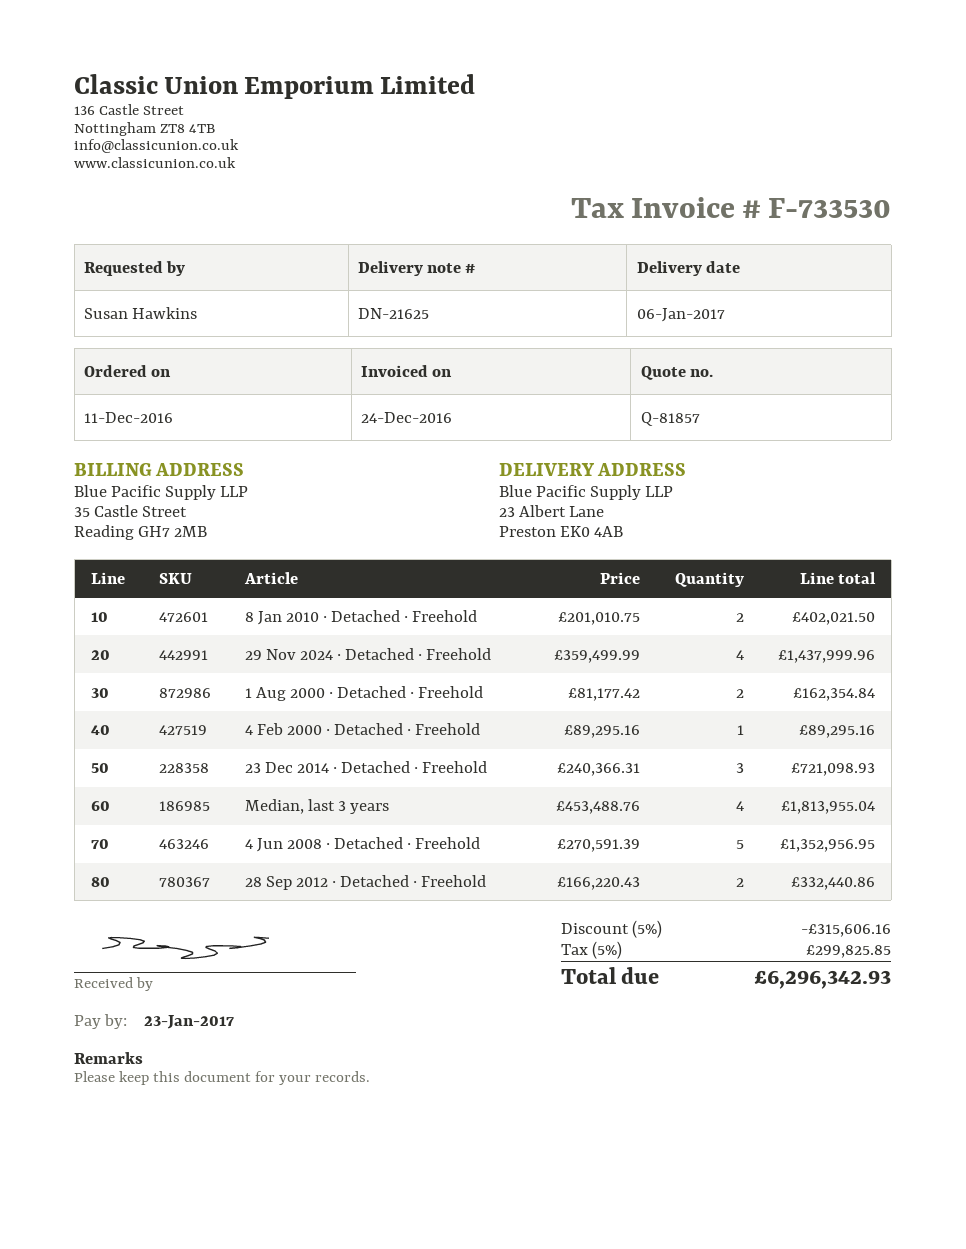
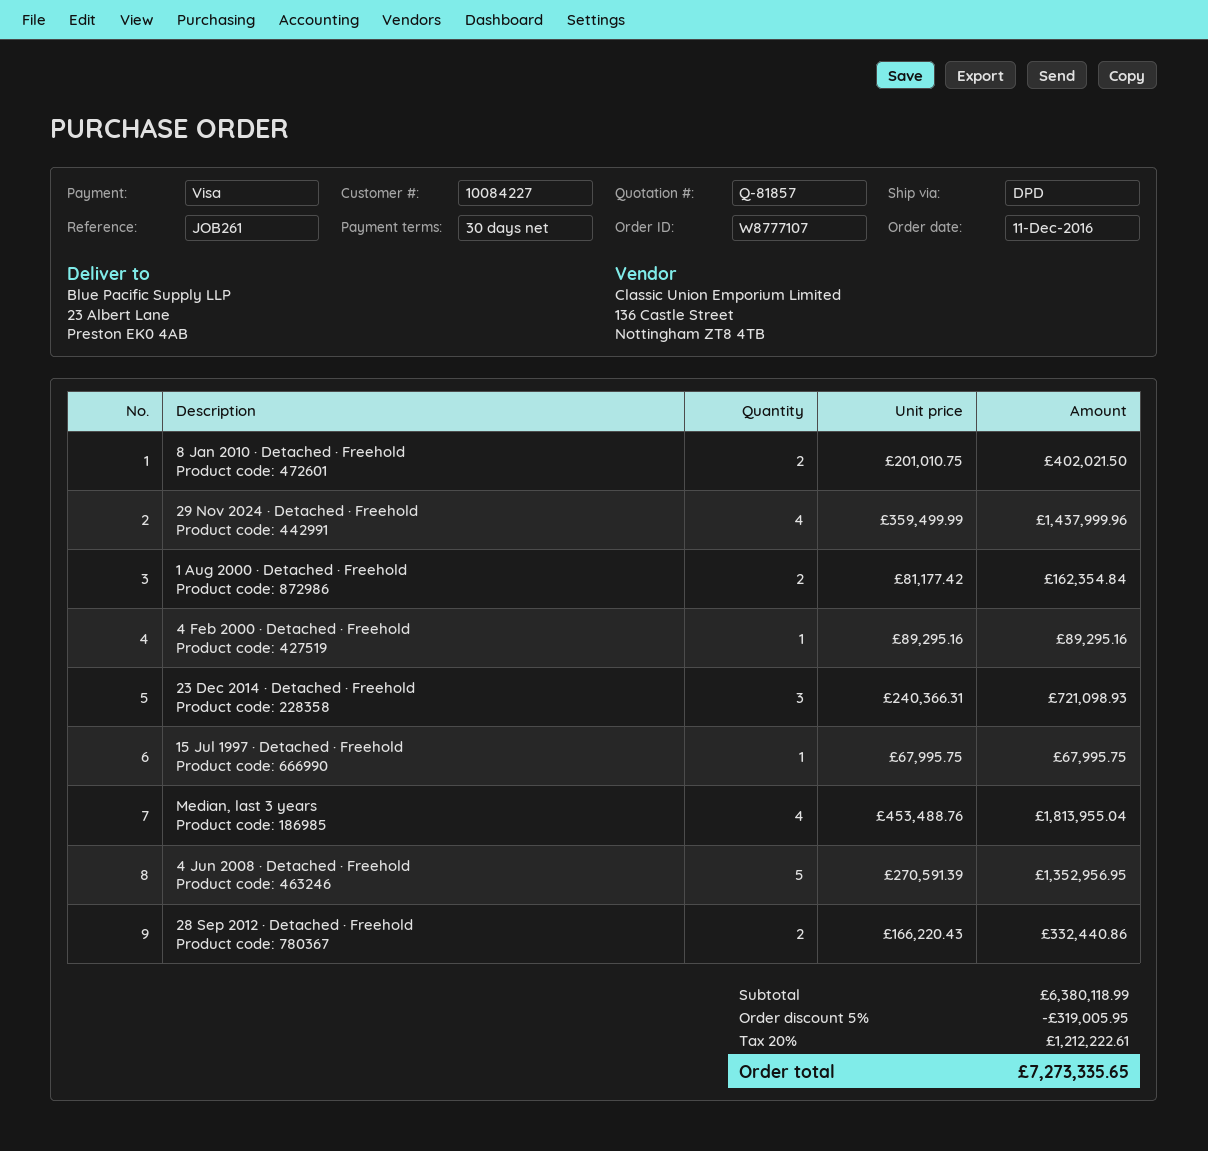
15 Jul 1997 · Detached · Freehold: none -> 1 x 67995.75 = 67995.75
discount: 5% = 315606.16 -> 5% = 319005.95
tax: 5% = 299825.85 -> 20% = 1212222.61
total: 6296342.93 -> 7273335.65

